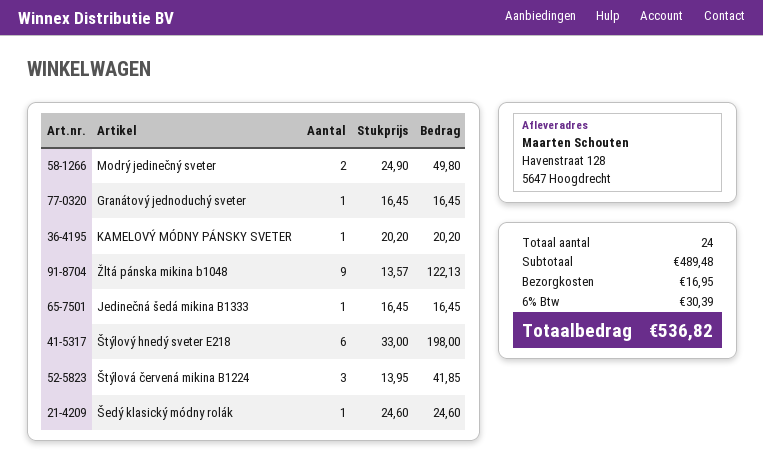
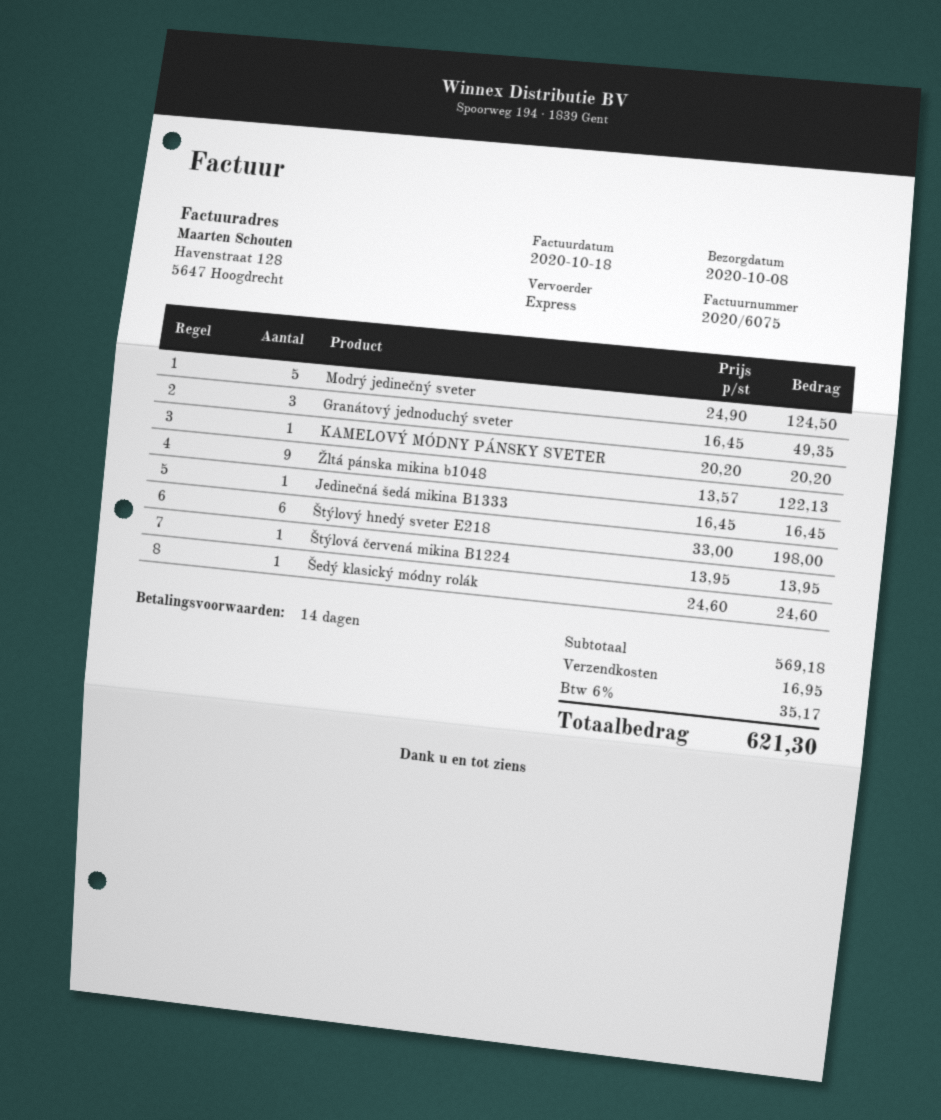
Modrý jedinečný sveter: 2 x 24.90 = 49.80 -> 5 x 24.90 = 124.50
Granátový jednoduchý sveter: 1 x 16.45 = 16.45 -> 3 x 16.45 = 49.35
Štýlová červená mikina B1224: 3 x 13.95 = 41.85 -> 1 x 13.95 = 13.95
subtotal: 489.48 -> 569.18
tax: 6% = 30.39 -> 6% = 35.17
total: 536.82 -> 621.30

